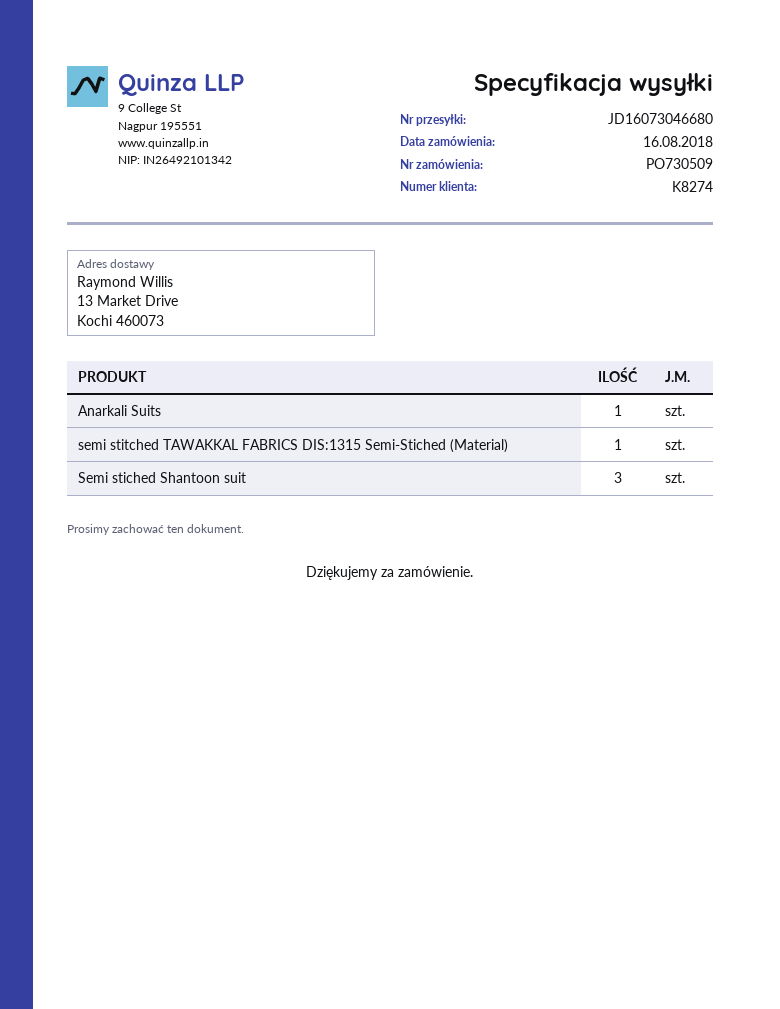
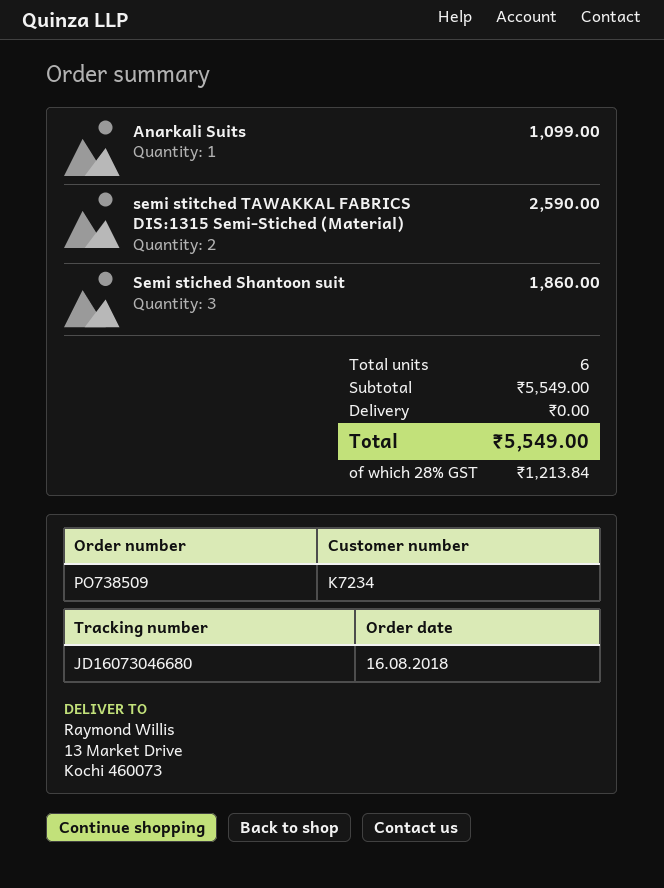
order number: PO730509 -> PO738509
customer number: K8274 -> K7234
semi stitched TAWAKKAL FABRICS DIS:1315 Semi-Stiched (Material): 1 -> 2

